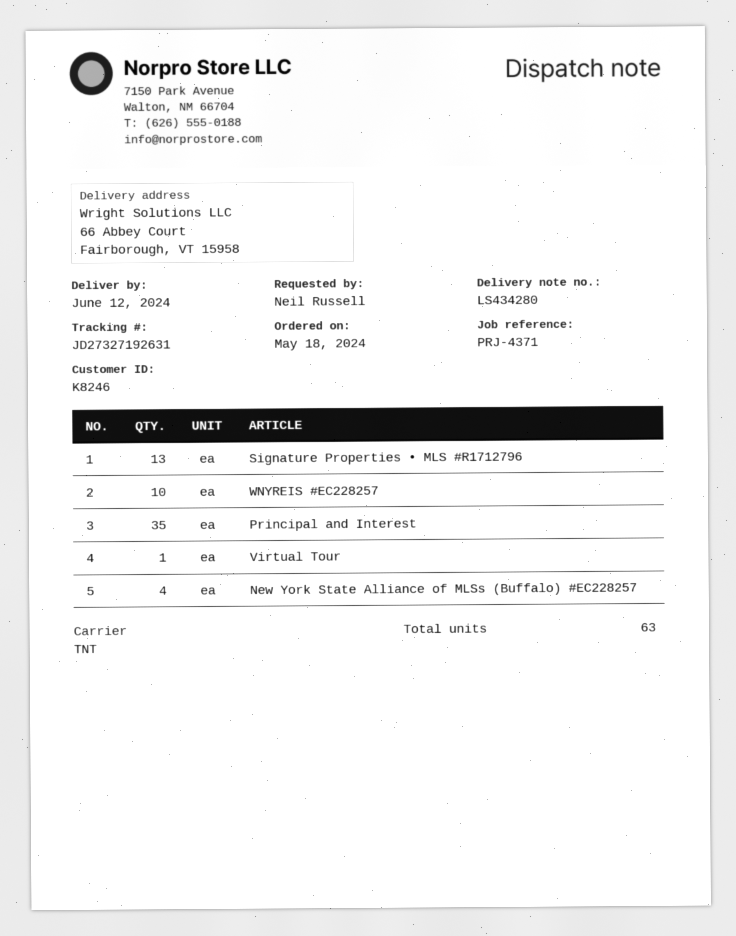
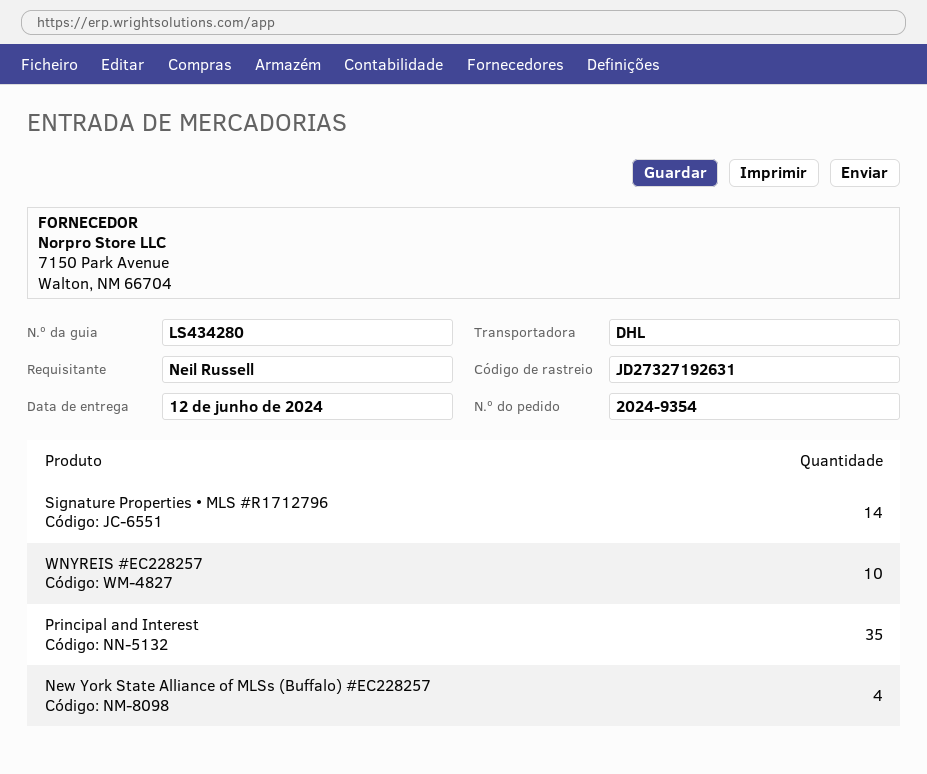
shipping method: TNT -> DHL
Signature Properties • MLS #R1712796: 13 -> 14
Virtual Tour: 1 -> none

